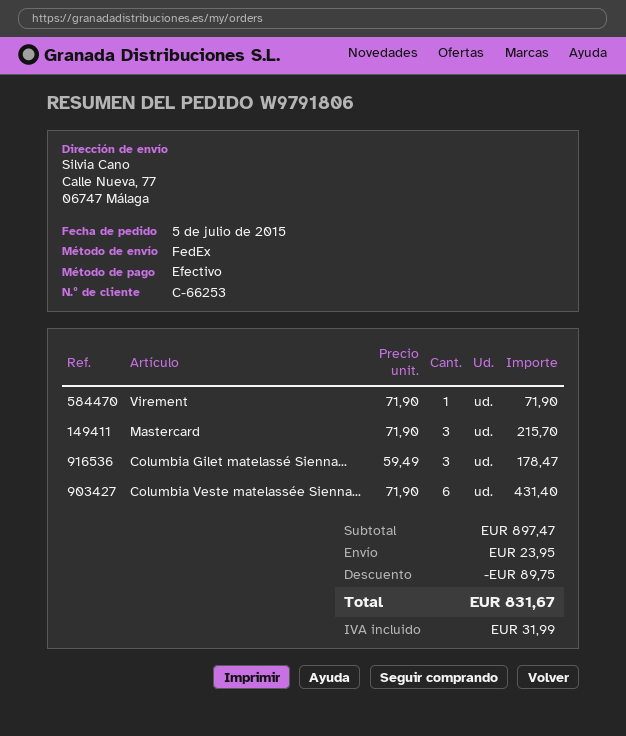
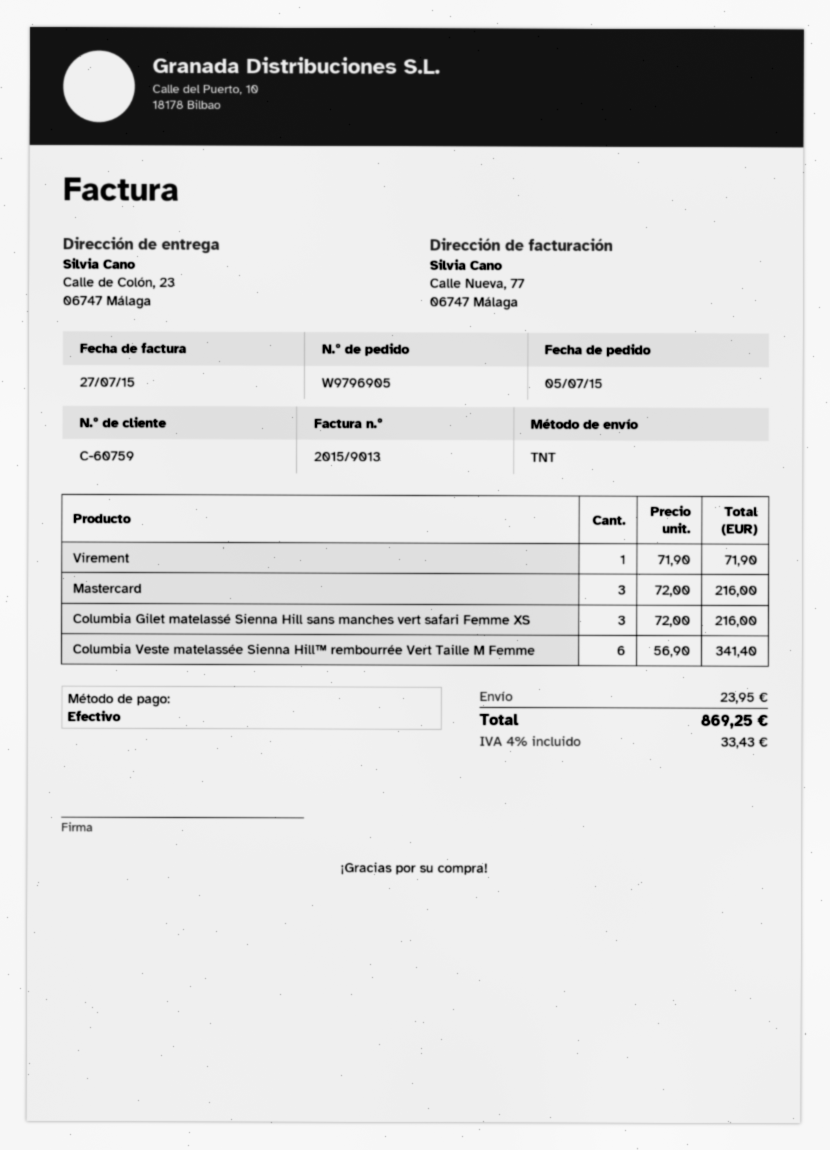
order number: W9791806 -> W9796905
customer number: C-66253 -> C-60759
shipping method: FedEx -> TNT
ship to: Calle Nueva, 77, 06747 Málaga -> Calle de Colón, 23, 06747 Málaga
Mastercard: 3 x 71.90 = 215.70 -> 3 x 72.00 = 216.00
Columbia Gilet matelassé Sienna...: 3 x 59.49 = 178.47 -> 3 x 72.00 = 216.00
Columbia Veste matelassée Sienna...: 6 x 71.90 = 431.40 -> 6 x 56.90 = 341.40
discount: 89.75 -> none
tax: 31.99 -> 33.43
total: 831.67 -> 869.25

